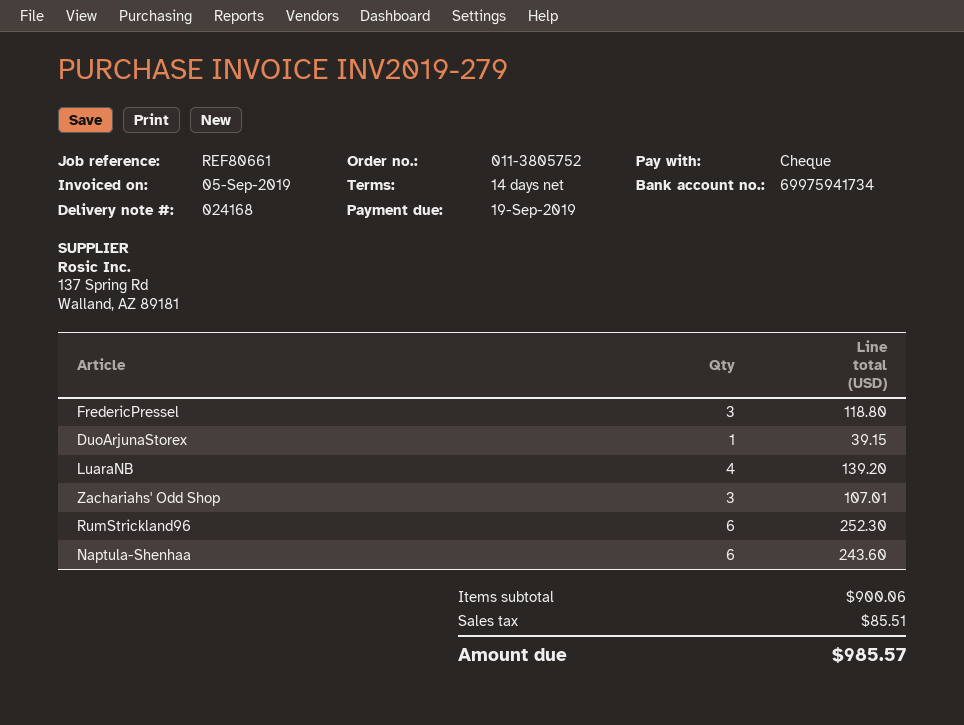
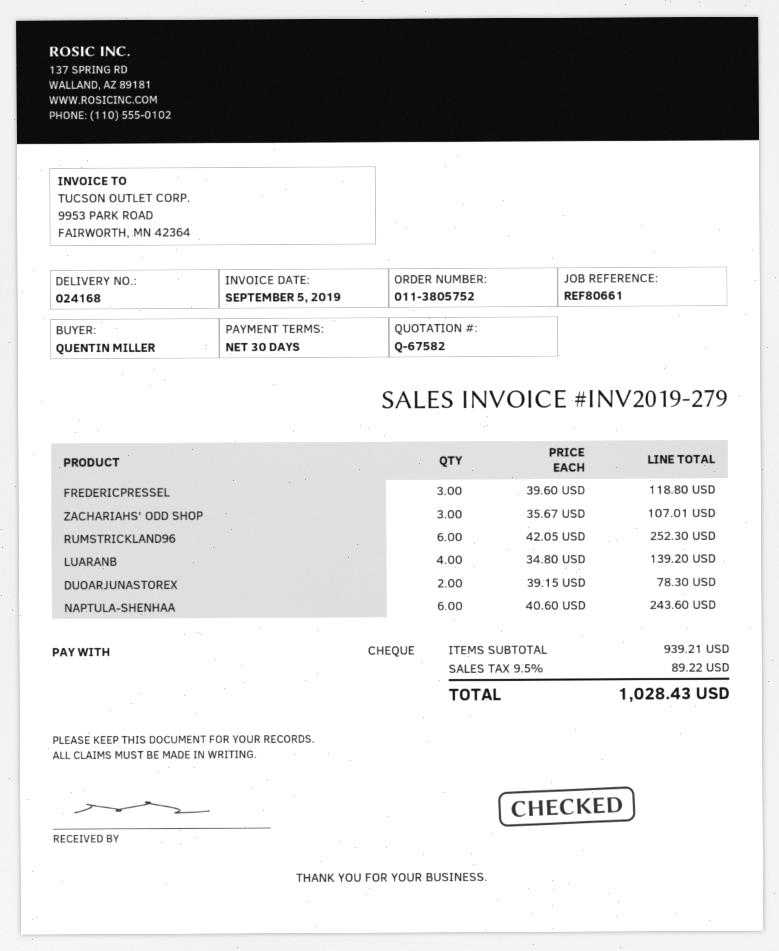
payment terms: 14 days -> 30 days
DuoArjunaStorex: 1 for 39.15 -> 2 for 78.30
subtotal: 900.06 -> 939.21
tax: 85.51 -> 89.22
total: 985.57 -> 1028.43

